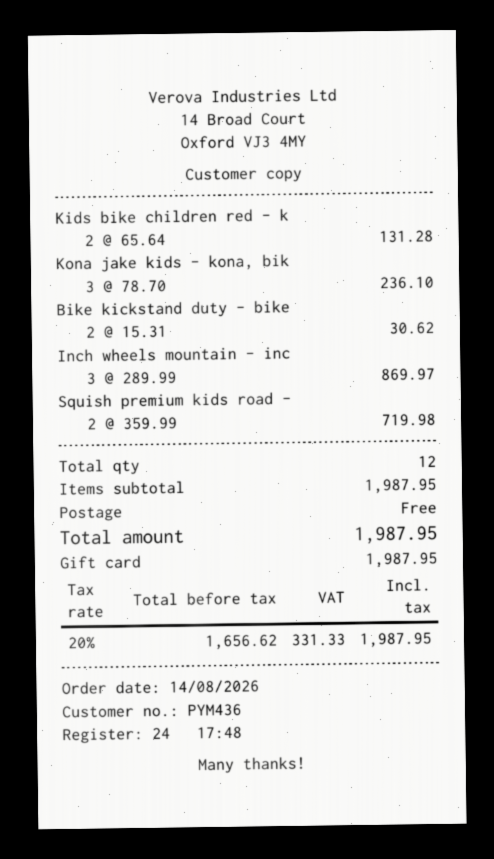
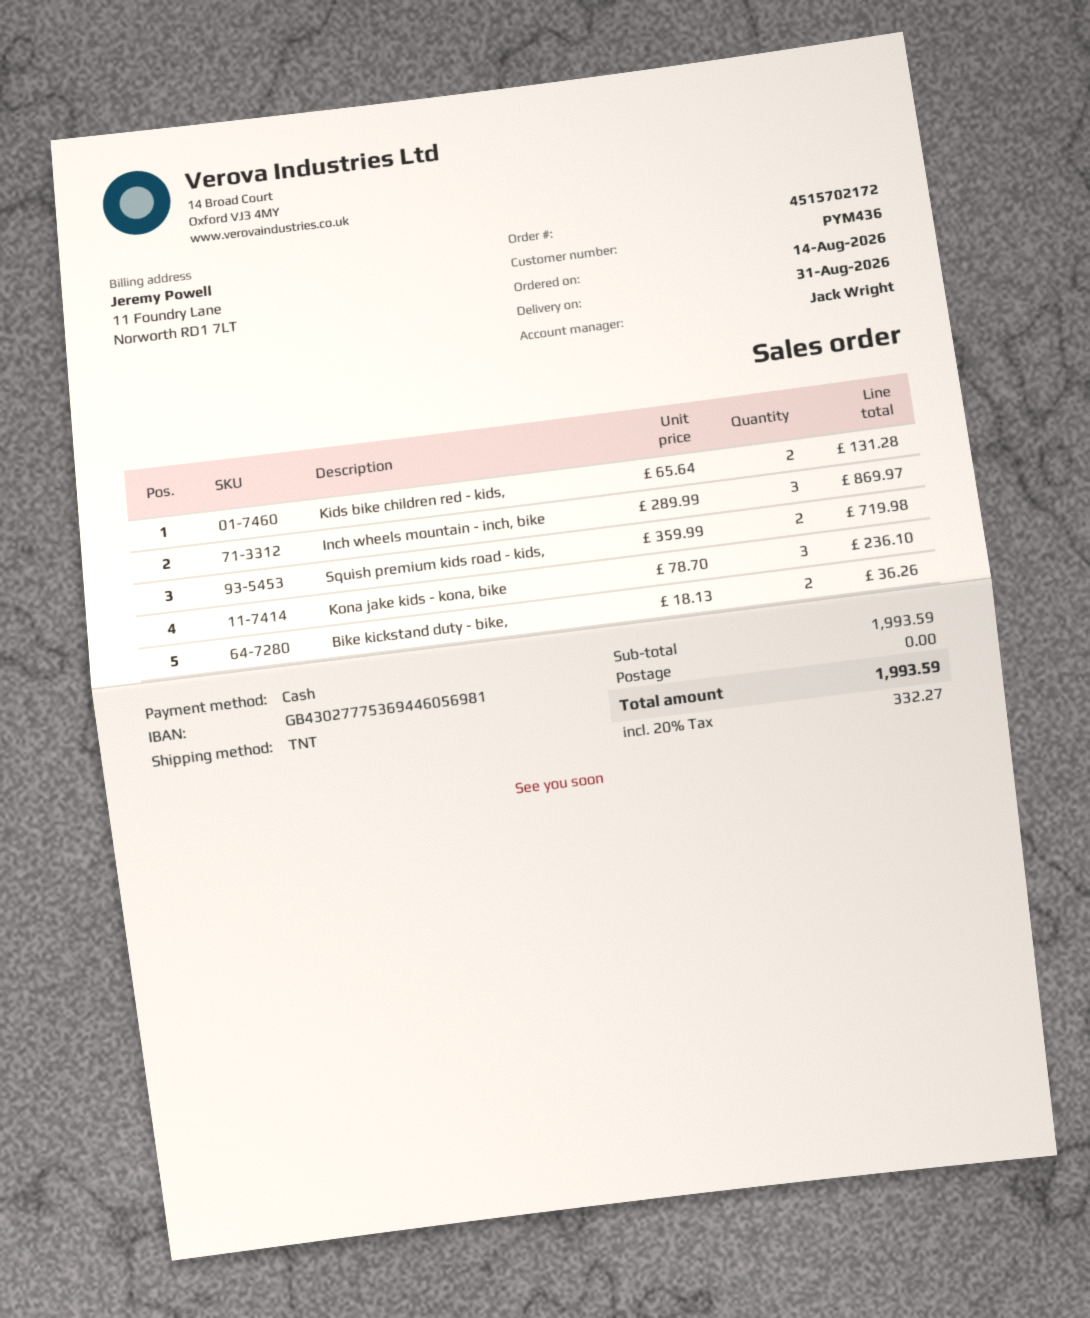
payment method: gift card -> cash
Bike kickstand duty - bike: 2 x 15.31 = 30.62 -> 2 x 18.13 = 36.26
subtotal: 1987.95 -> 1993.59
tax: 20% = 331.33 -> 20% = 332.27
total: 1987.95 -> 1993.59

